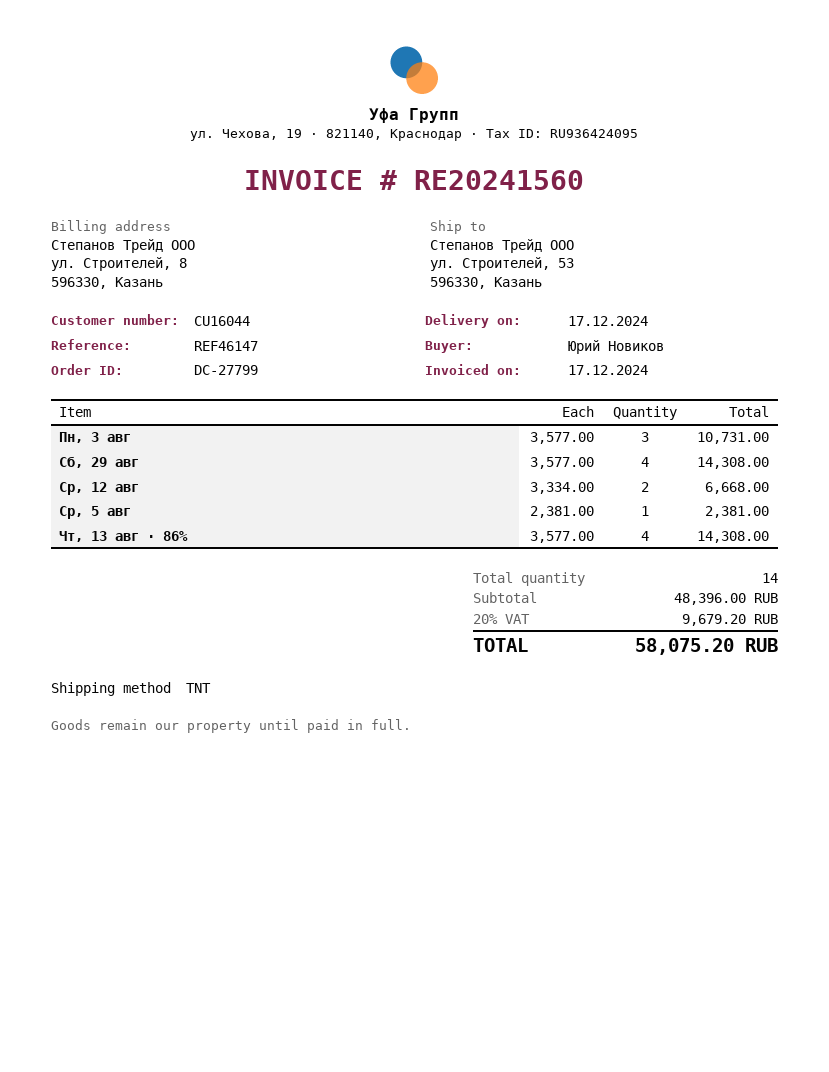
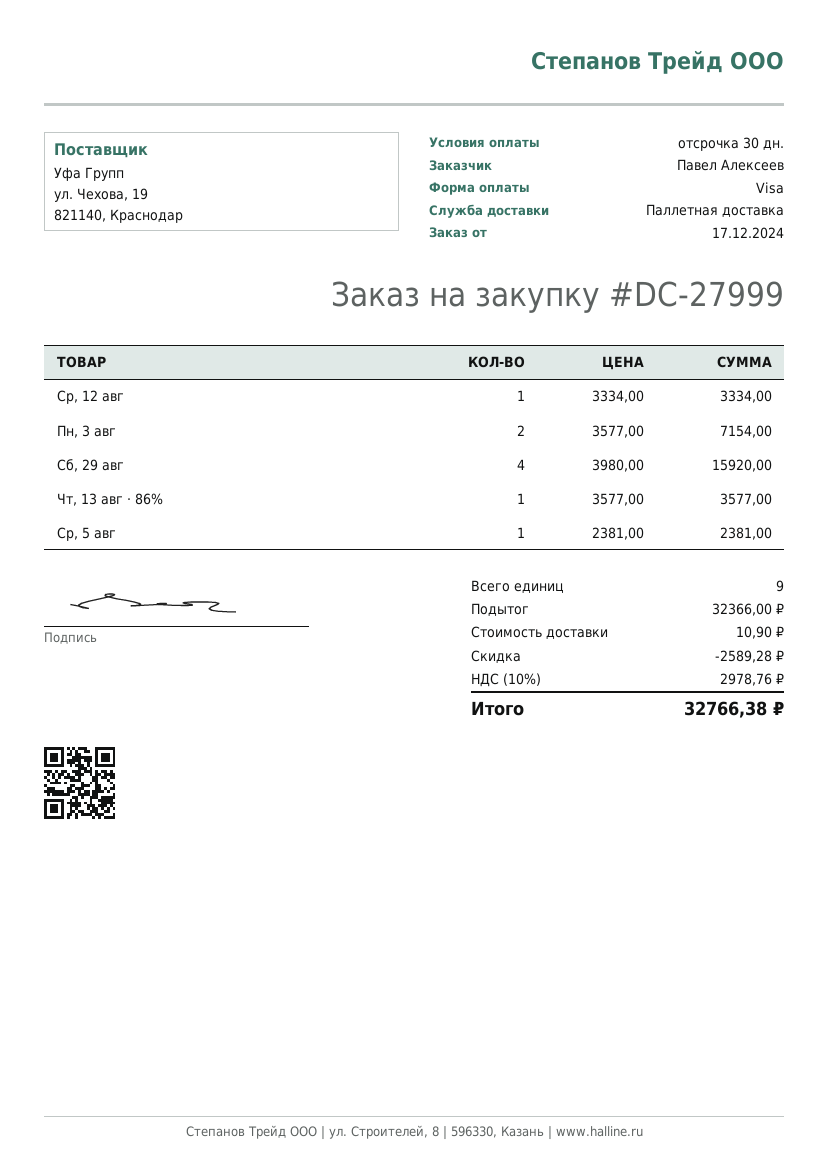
order number: DC-27799 -> DC-27999
ordered by: Юрий Новиков -> Павел Алексеев
shipping method: TNT -> pallet freight
Пн, 3 авг: 3 x 3577.00 = 10731.00 -> 2 x 3577.00 = 7154.00
Сб, 29 авг: 4 x 3577.00 = 14308.00 -> 4 x 3980.00 = 15920.00
Ср, 12 авг: 2 x 3334.00 = 6668.00 -> 1 x 3334.00 = 3334.00
Чт, 13 авг · 86%: 4 x 3577.00 = 14308.00 -> 1 x 3577.00 = 3577.00
total quantity: 14 -> 9
subtotal: 48396.00 -> 32366.00
discount: none -> 2589.28
shipping: none -> 10.90
tax: 20% = 9679.20 -> 10% = 2978.76
total: 58075.20 -> 32766.38

